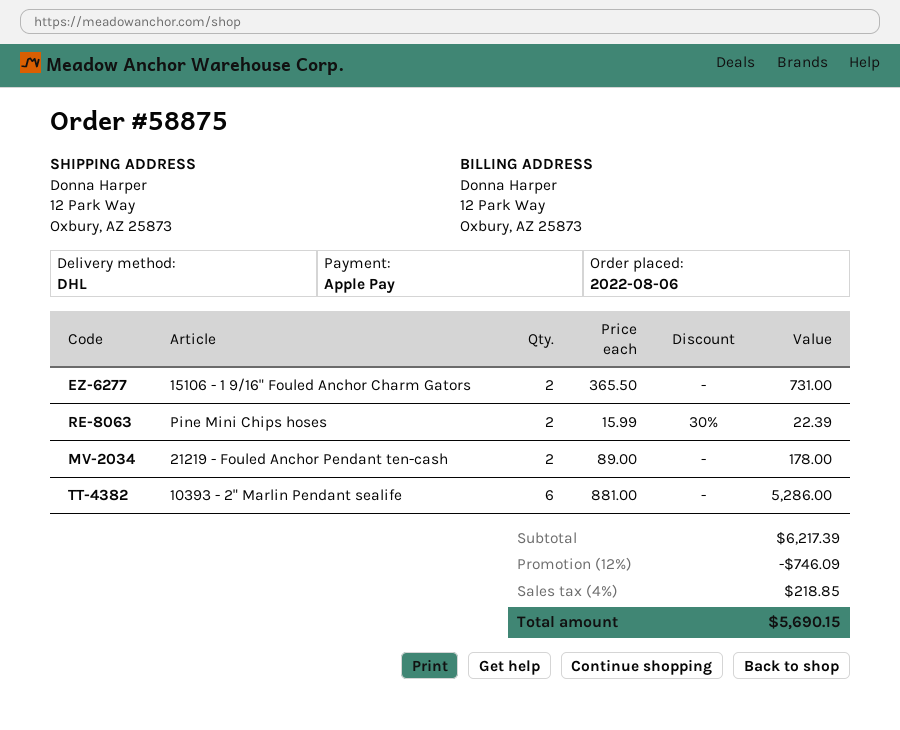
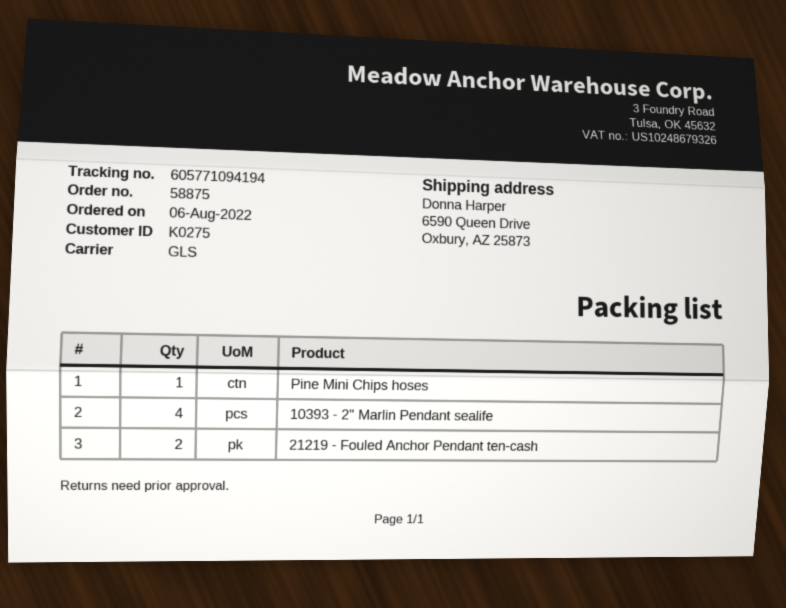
shipping method: DHL -> GLS
ship to: 12 Park Way, Oxbury, AZ 25873 -> 6590 Queen Drive, Oxbury, AZ 25873
15106 - 1 9/16" Fouled Anchor Charm Gators: 2 -> none
Pine Mini Chips hoses: 2 -> 1
10393 - 2" Marlin Pendant sealife: 6 -> 4

